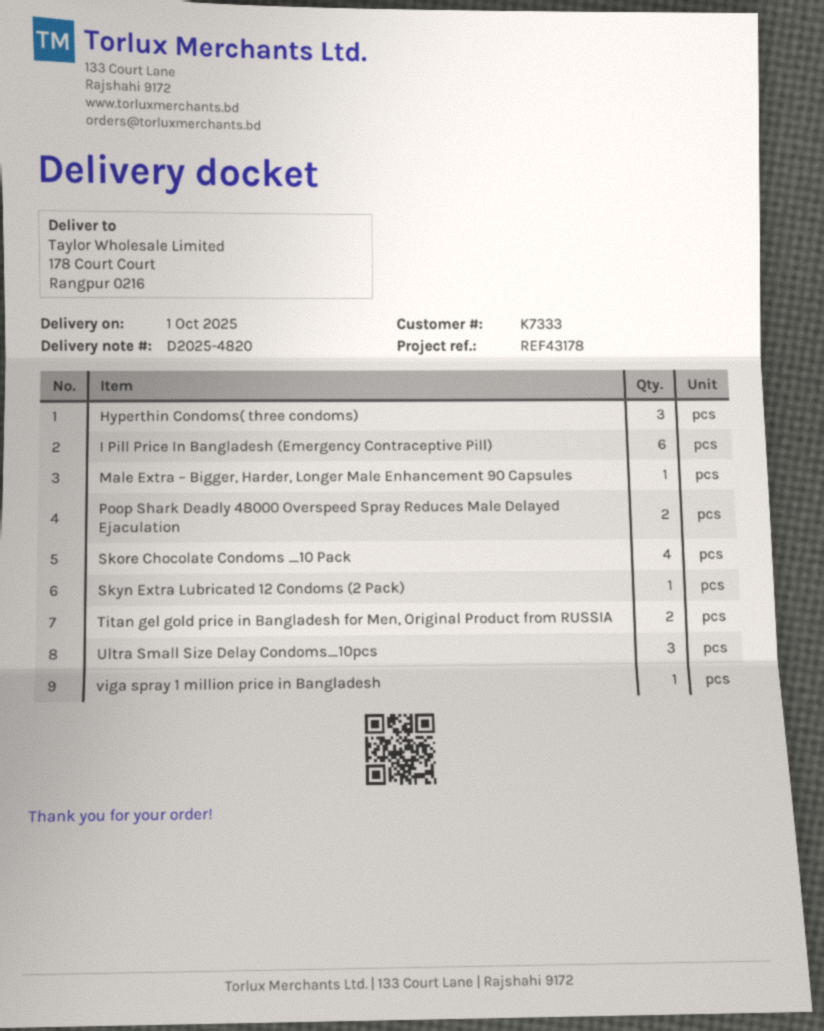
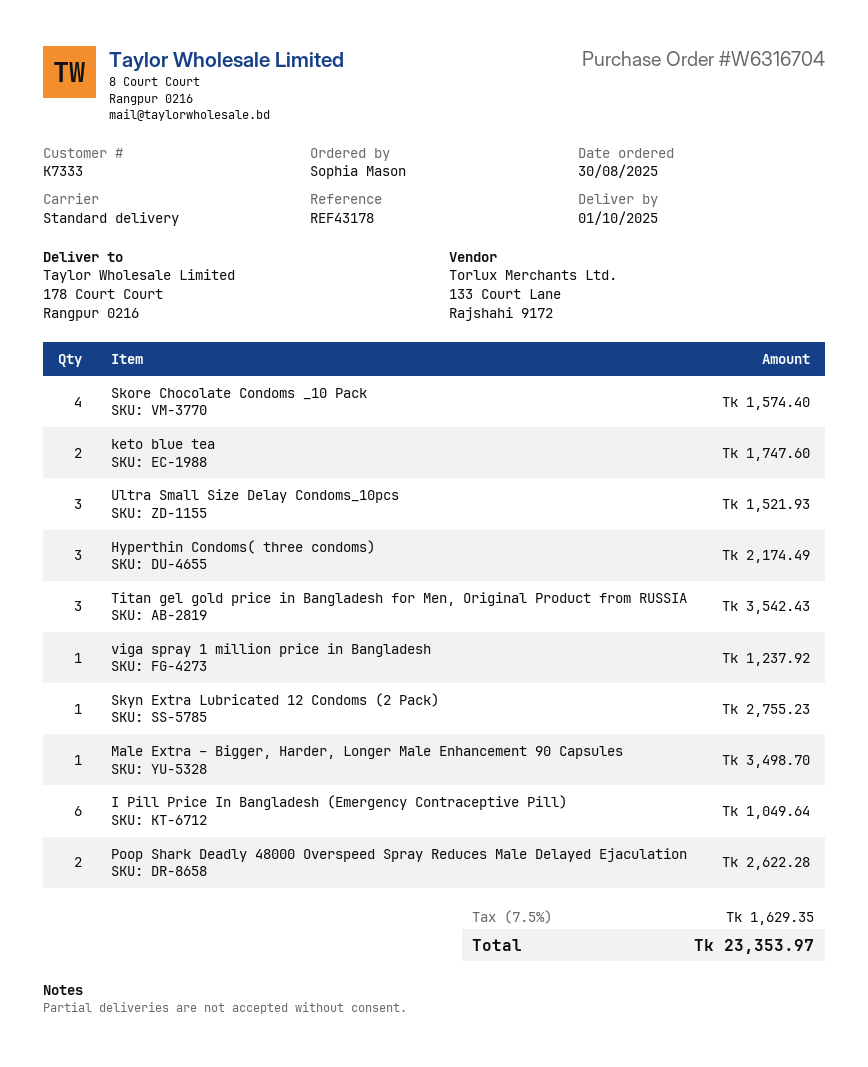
Titan gel gold price in Bangladesh for Men, Original Product from RUSSIA: 2 -> 3
keto blue tea: none -> 2

